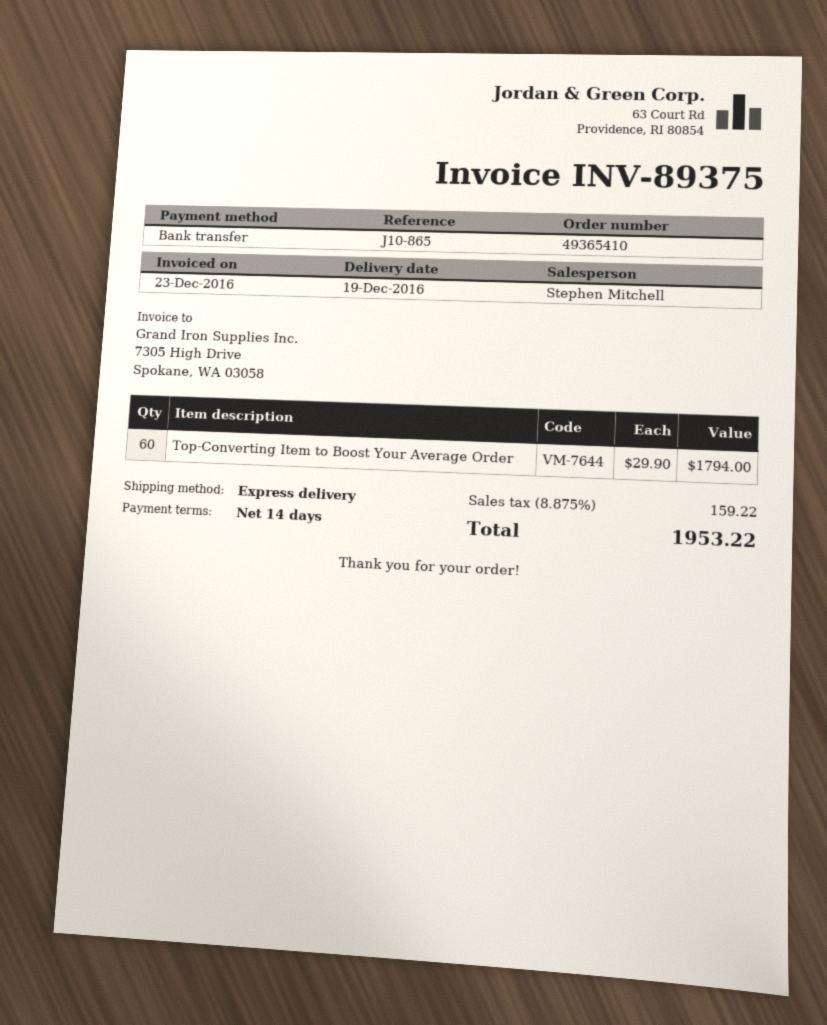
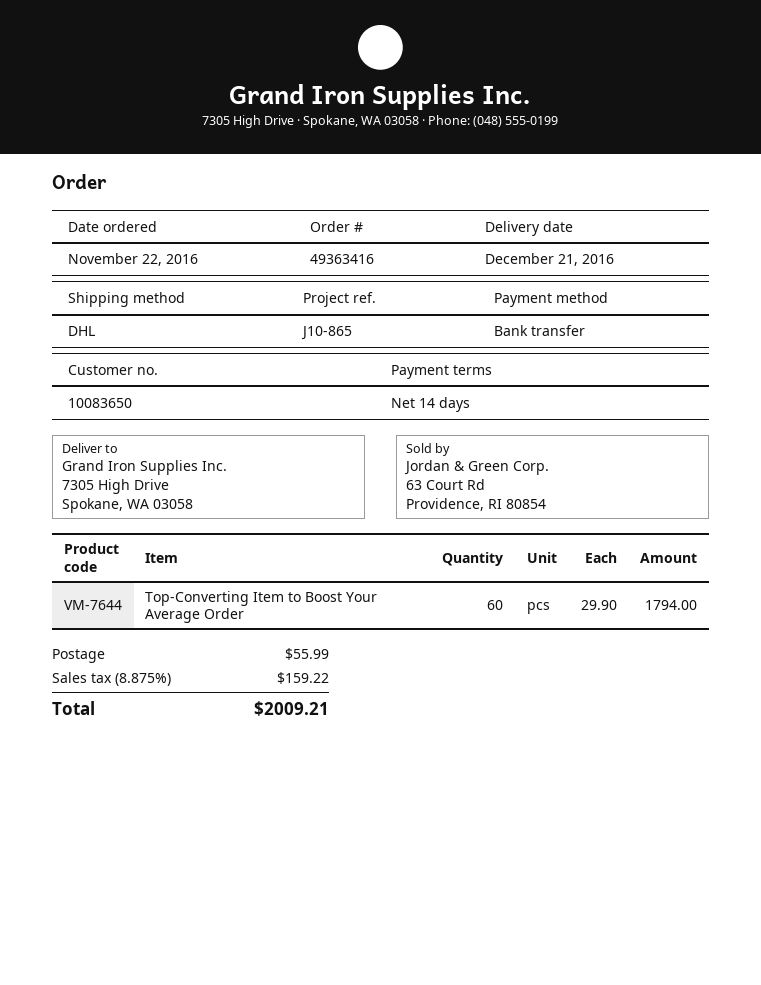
order number: 49365410 -> 49363416
delivery date: 2016-12-19 -> 2016-12-21
shipping method: express -> DHL
shipping: none -> 55.99
total: 1953.22 -> 2009.21

